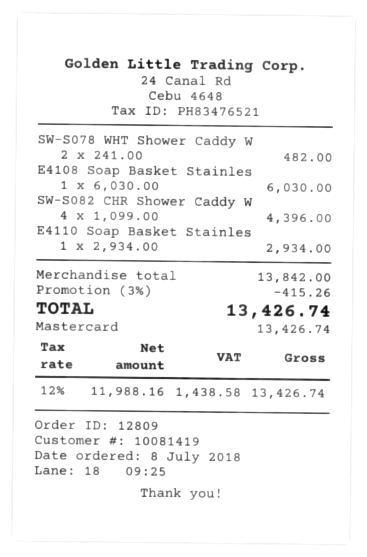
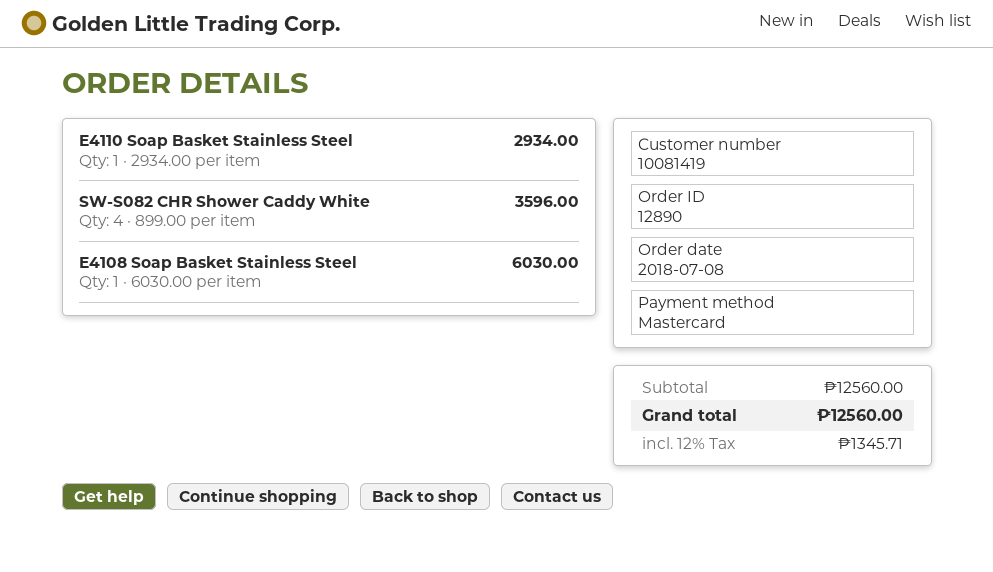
order number: 12809 -> 12890
SW-S078 WHT Shower Caddy W: 2 x 241.00 = 482.00 -> none
SW-S082 CHR Shower Caddy W: 4 x 1099.00 = 4396.00 -> 4 x 899.00 = 3596.00
subtotal: 13842.00 -> 12560.00
discount: 3% = 415.26 -> none
tax: 12% = 1438.58 -> 12% = 1345.71
total: 13426.74 -> 12560.00

